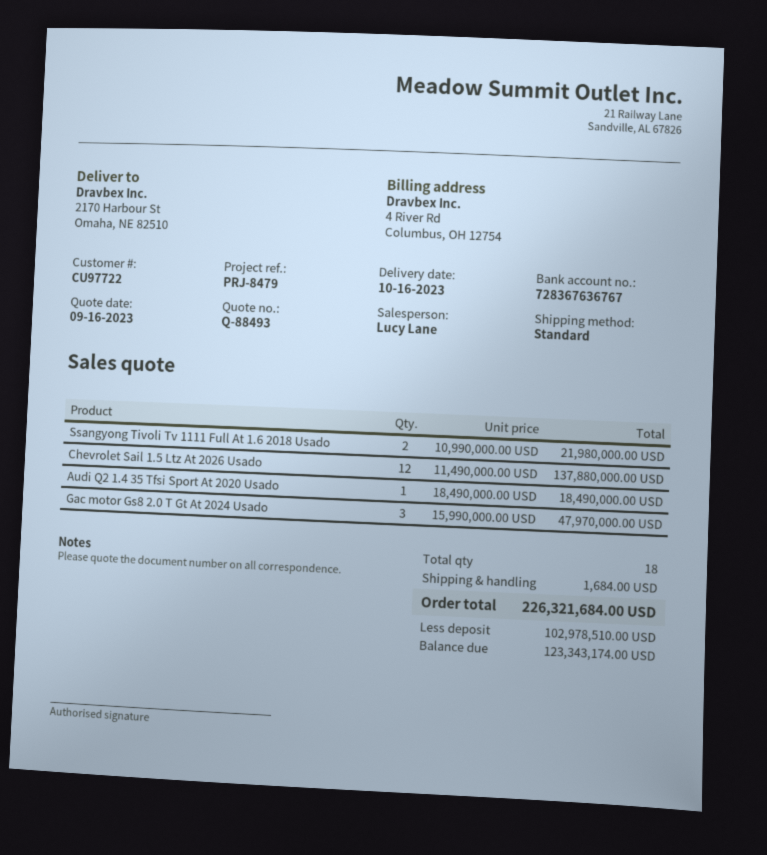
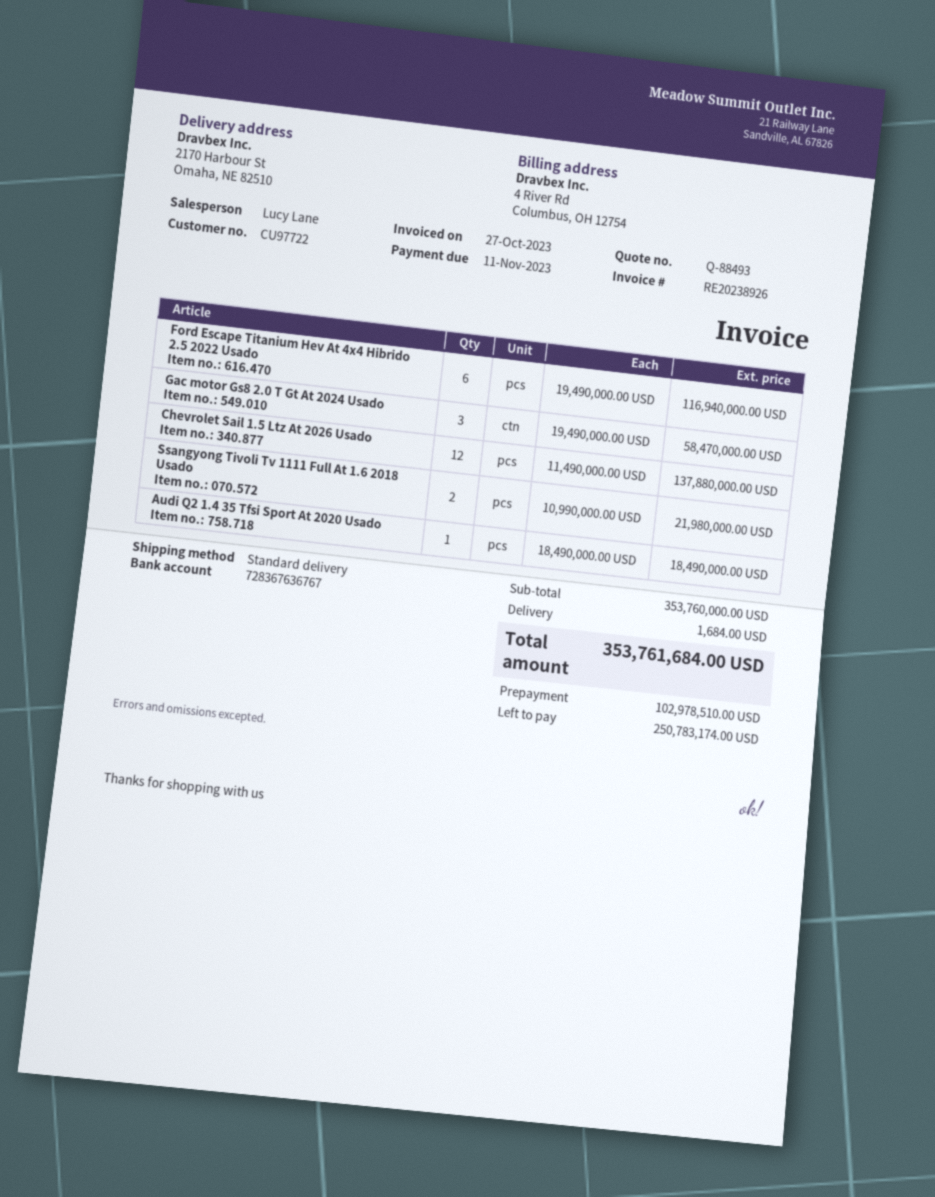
Gac motor Gs8 2.0 T Gt At 2024 Usado: 3 x 15990000.00 = 47970000.00 -> 3 x 19490000.00 = 58470000.00
Ford Escape Titanium Hev At 4x4 Hibrido 2.5 2022 Usado: none -> 6 x 19490000.00 = 116940000.00
total: 226321684.00 -> 353761684.00
balance: 123343174.00 -> 250783174.00

